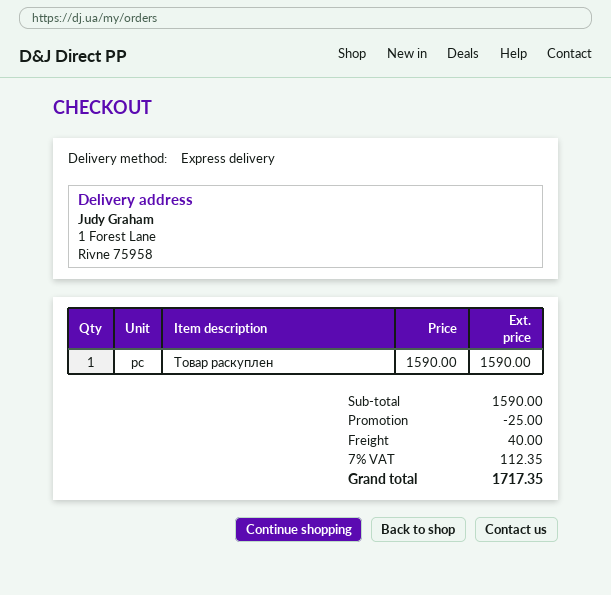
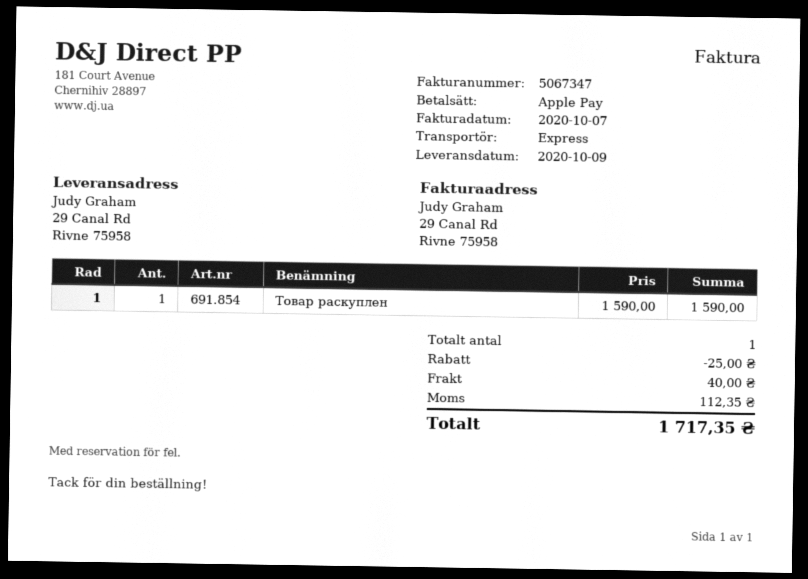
ship to: 1 Forest Lane, Rivne 75958 -> 29 Canal Rd, Rivne 75958

